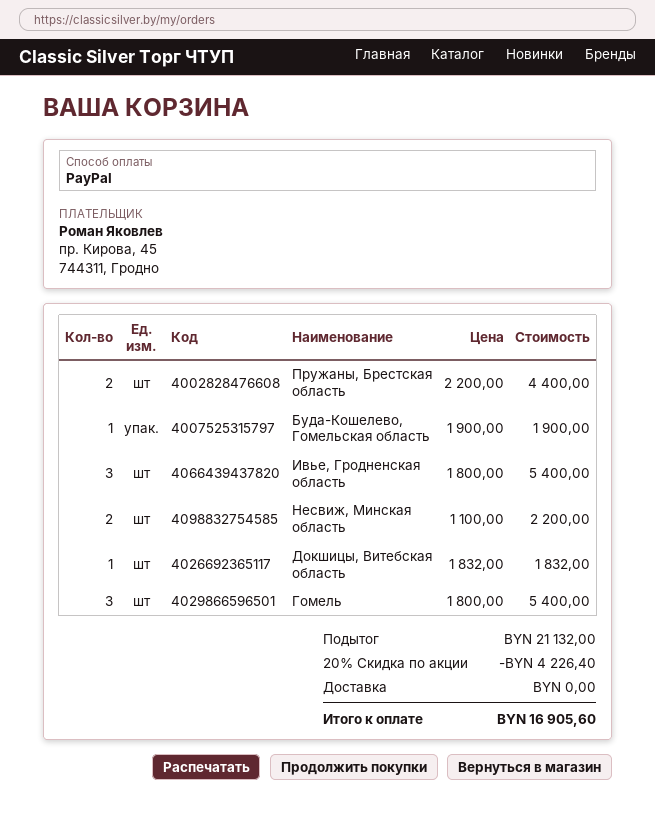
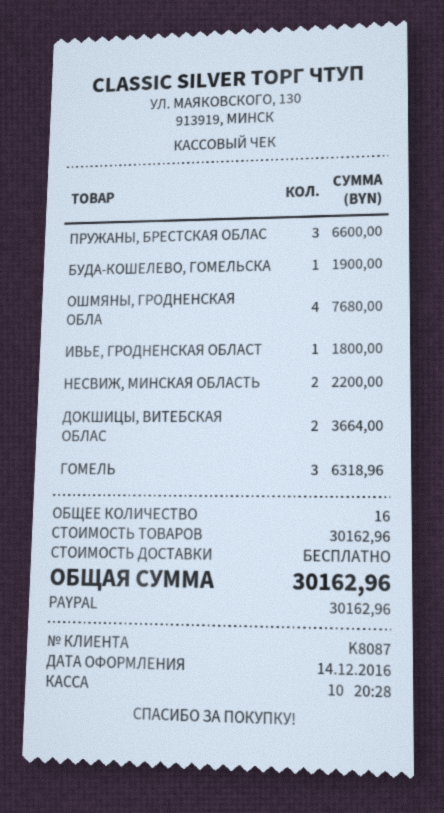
Пружаны, Брестская область: 2 for 4400.00 -> 3 for 6600.00
Ивье, Гродненская область: 3 for 5400.00 -> 1 for 1800.00
Докшицы, Витебская область: 1 for 1832.00 -> 2 for 3664.00
Гомель: 3 for 5400.00 -> 3 for 6318.96
ОШМЯНЫ, ГРОДНЕНСКАЯ ОБЛА: none -> 4 for 7680.00
subtotal: 21132.00 -> 30162.96
discount: 20% = 4226.40 -> none
total: 16905.60 -> 30162.96

